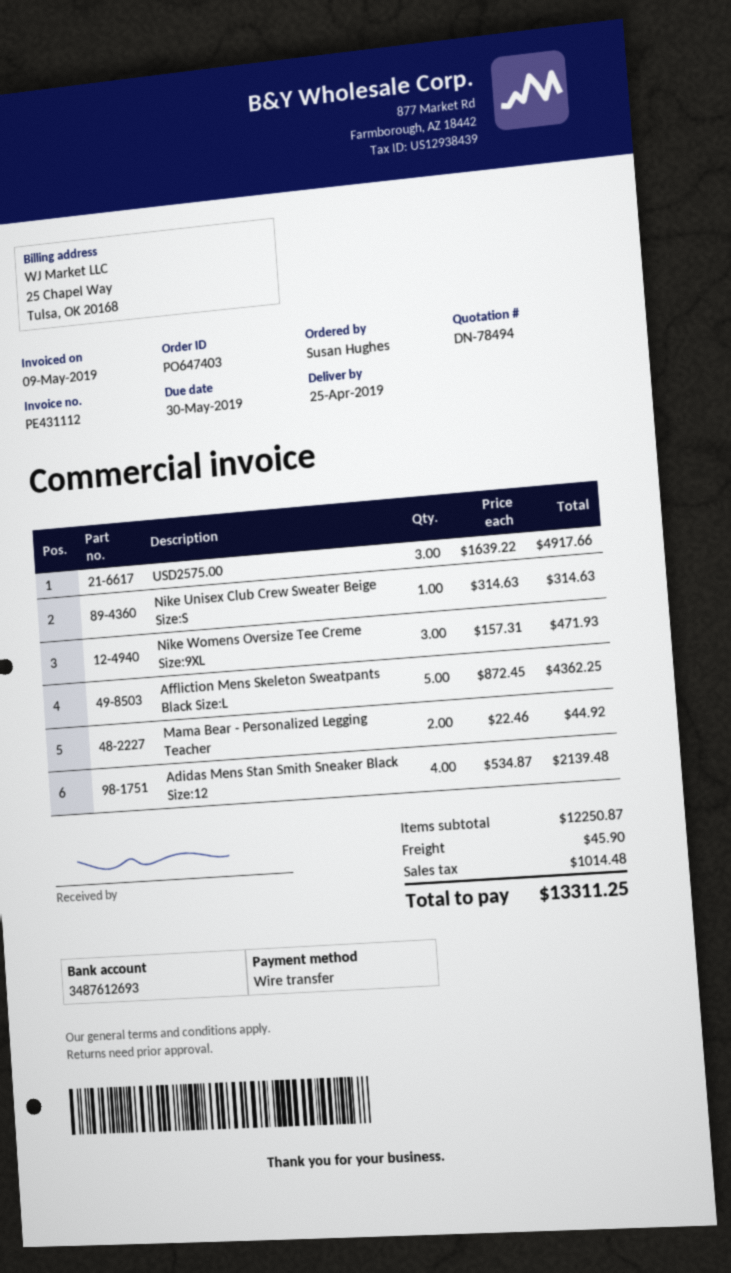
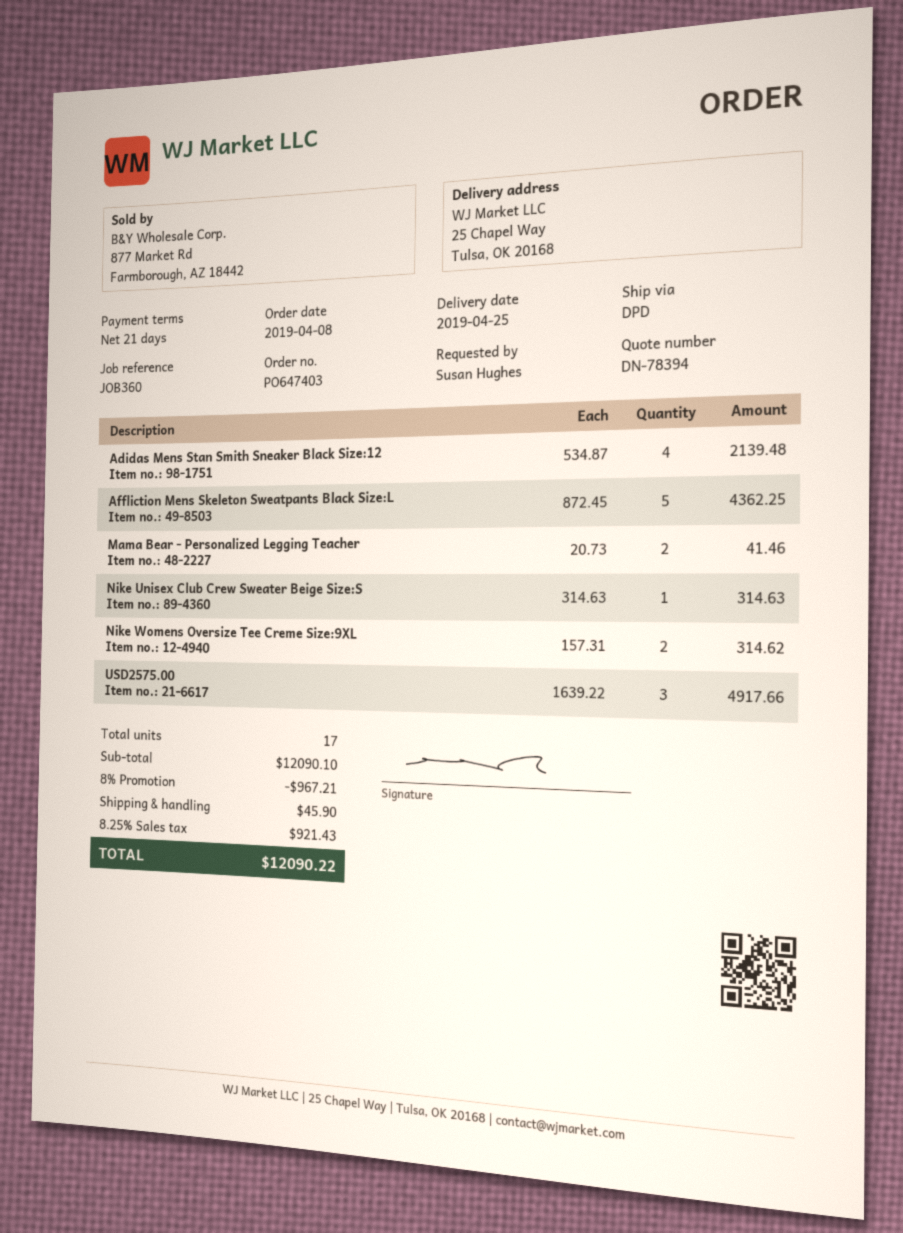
quote number: DN-78494 -> DN-78394
Nike Womens Oversize Tee Creme Size:9XL: 3 x 157.31 = 471.93 -> 2 x 157.31 = 314.62
Mama Bear - Personalized Legging Teacher: 2 x 22.46 = 44.92 -> 2 x 20.73 = 41.46
subtotal: 12250.87 -> 12090.10
discount: none -> 8% = 967.21
tax: 1014.48 -> 921.43
total: 13311.25 -> 12090.22

